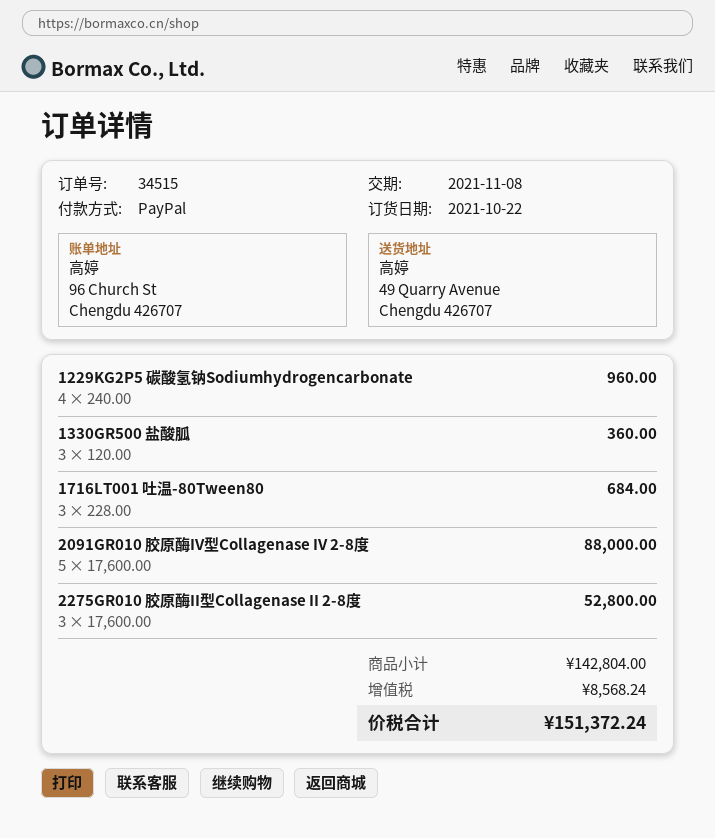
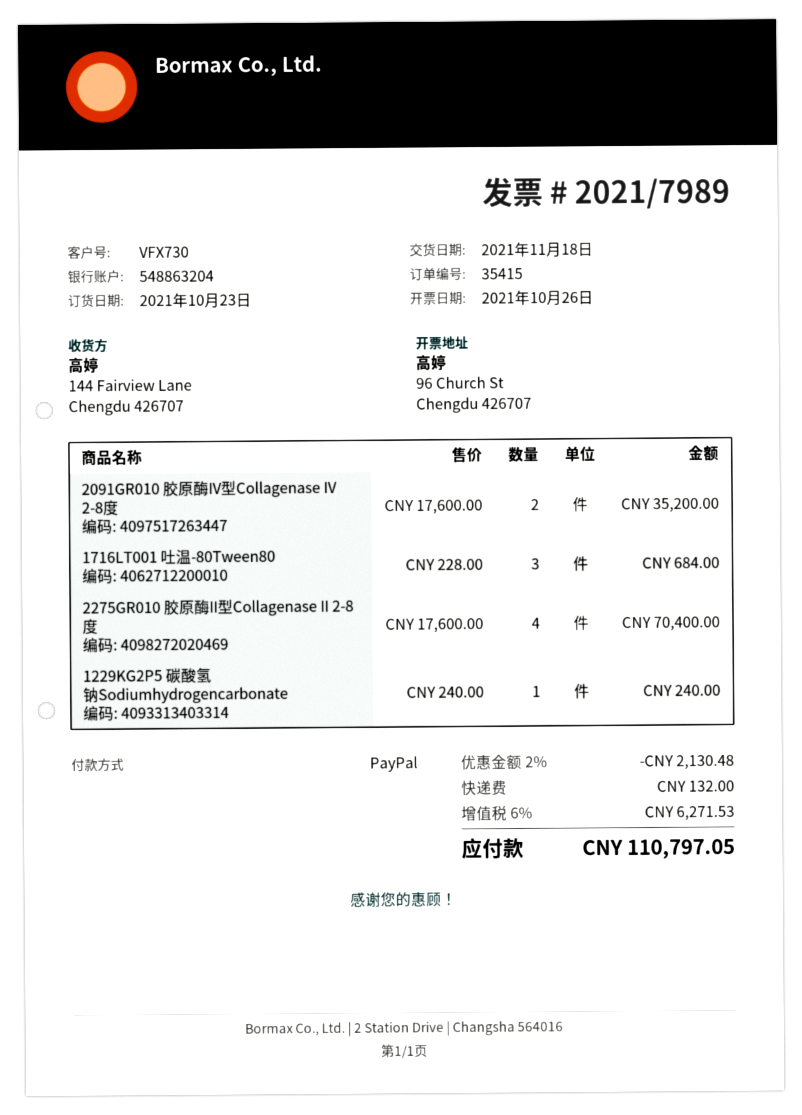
order number: 34515 -> 35415
order date: 2021-10-22 -> 2021-10-23
delivery date: 2021-11-08 -> 2021-11-18
ship to: 49 Quarry Avenue, Chengdu 426707 -> 144 Fairview Lane, Chengdu 426707
1229KG2P5 碳酸氢钠Sodiumhydrogencarbonate: 4 x 240.00 = 960.00 -> 1 x 240.00 = 240.00
1330GR500 盐酸胍: 3 x 120.00 = 360.00 -> none
2091GR010 胶原酶IV型Collagenase IV 2-8度: 5 x 17600.00 = 88000.00 -> 2 x 17600.00 = 35200.00
2275GR010 胶原酶II型Collagenase II 2-8度: 3 x 17600.00 = 52800.00 -> 4 x 17600.00 = 70400.00
discount: none -> 2% = 2130.48
shipping: none -> 132.00
tax: 8568.24 -> 6271.53
total: 151372.24 -> 110797.05

